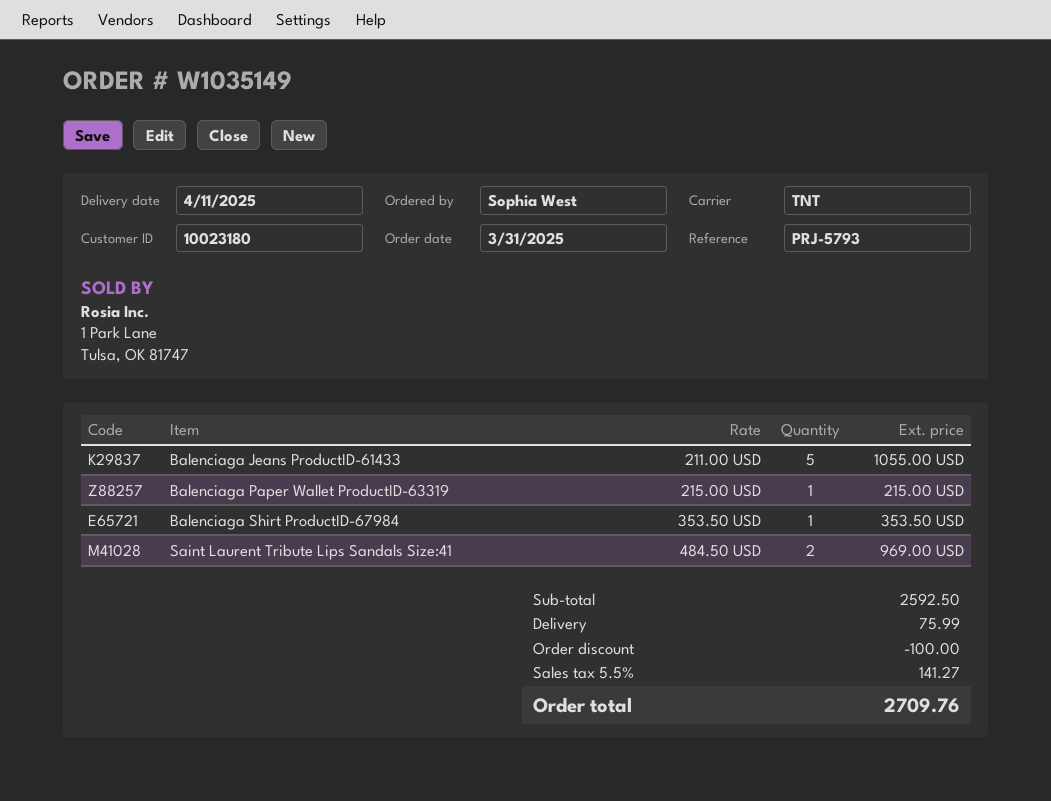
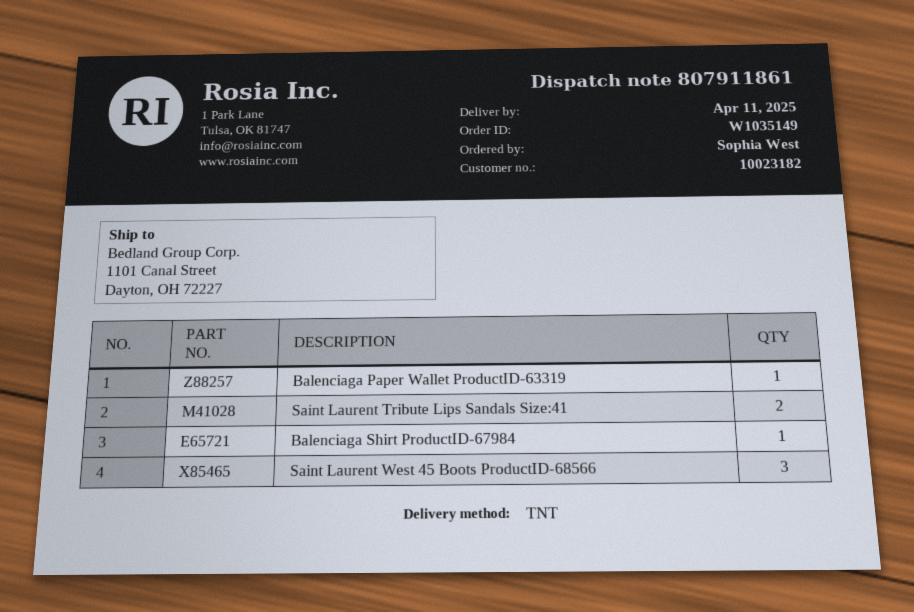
customer number: 10023180 -> 10023182
Balenciaga Jeans ProductID-61433: 5 -> none
Saint Laurent West 45 Boots ProductID-68566: none -> 3

